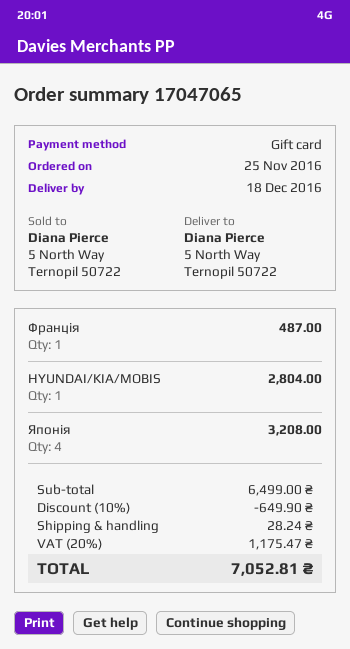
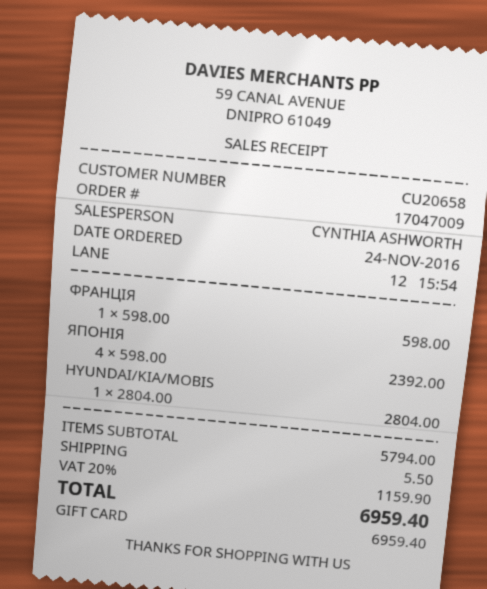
order number: 17047065 -> 17047009
order date: 2016-11-25 -> 2016-11-24
Франція: 1 for 487.00 -> 1 for 598.00
Японія: 4 for 3208.00 -> 4 for 2392.00
subtotal: 6499.00 -> 5794.00
discount: 10% = 649.90 -> none
shipping: 28.24 -> 5.50
tax: 20% = 1175.47 -> 20% = 1159.90
total: 7052.81 -> 6959.40

